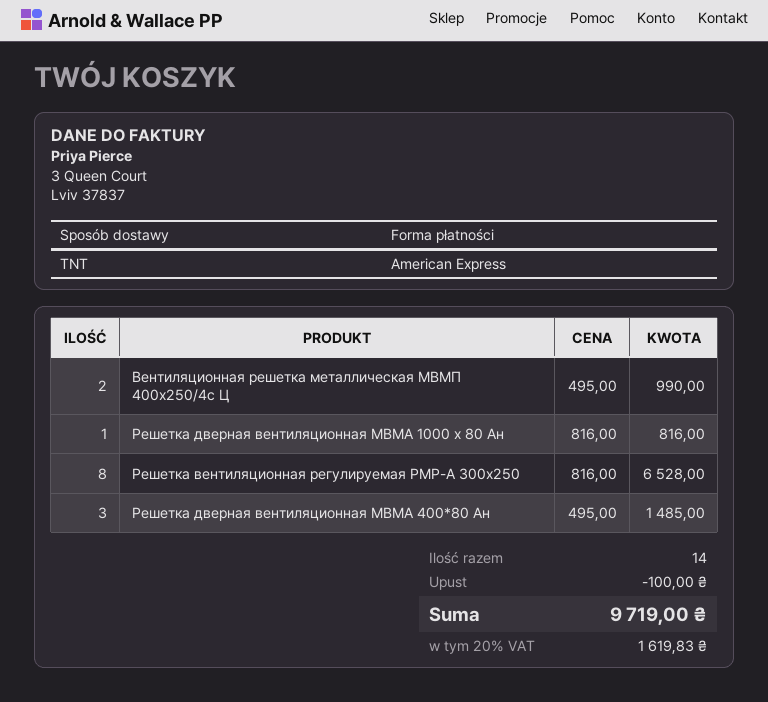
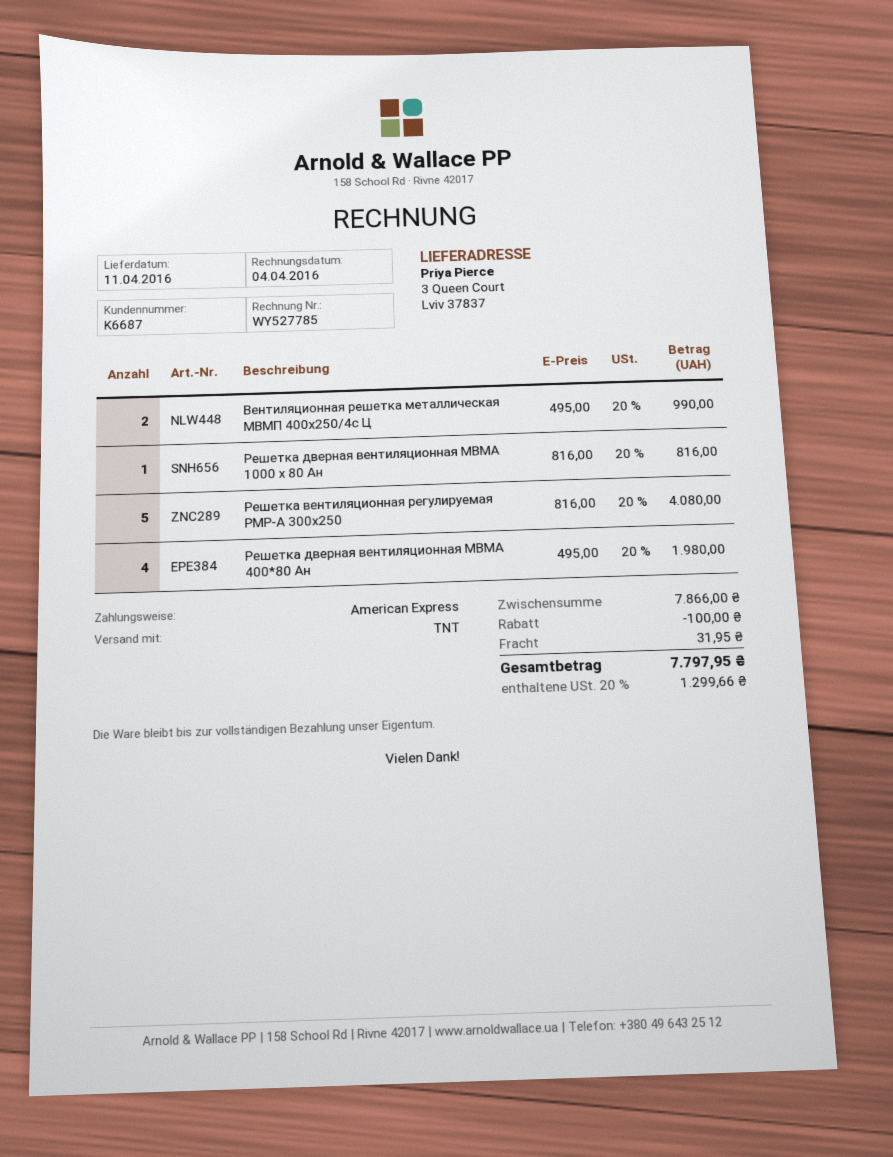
Решетка вентиляционная регулируемая РМР-А 300х250: 8 x 816.00 = 6528.00 -> 5 x 816.00 = 4080.00
Решетка дверная вентиляционная МВМА 400*80 Ан: 3 x 495.00 = 1485.00 -> 4 x 495.00 = 1980.00
shipping: none -> 31.95
tax: 20% = 1619.83 -> 20% = 1299.66
total: 9719.00 -> 7797.95

